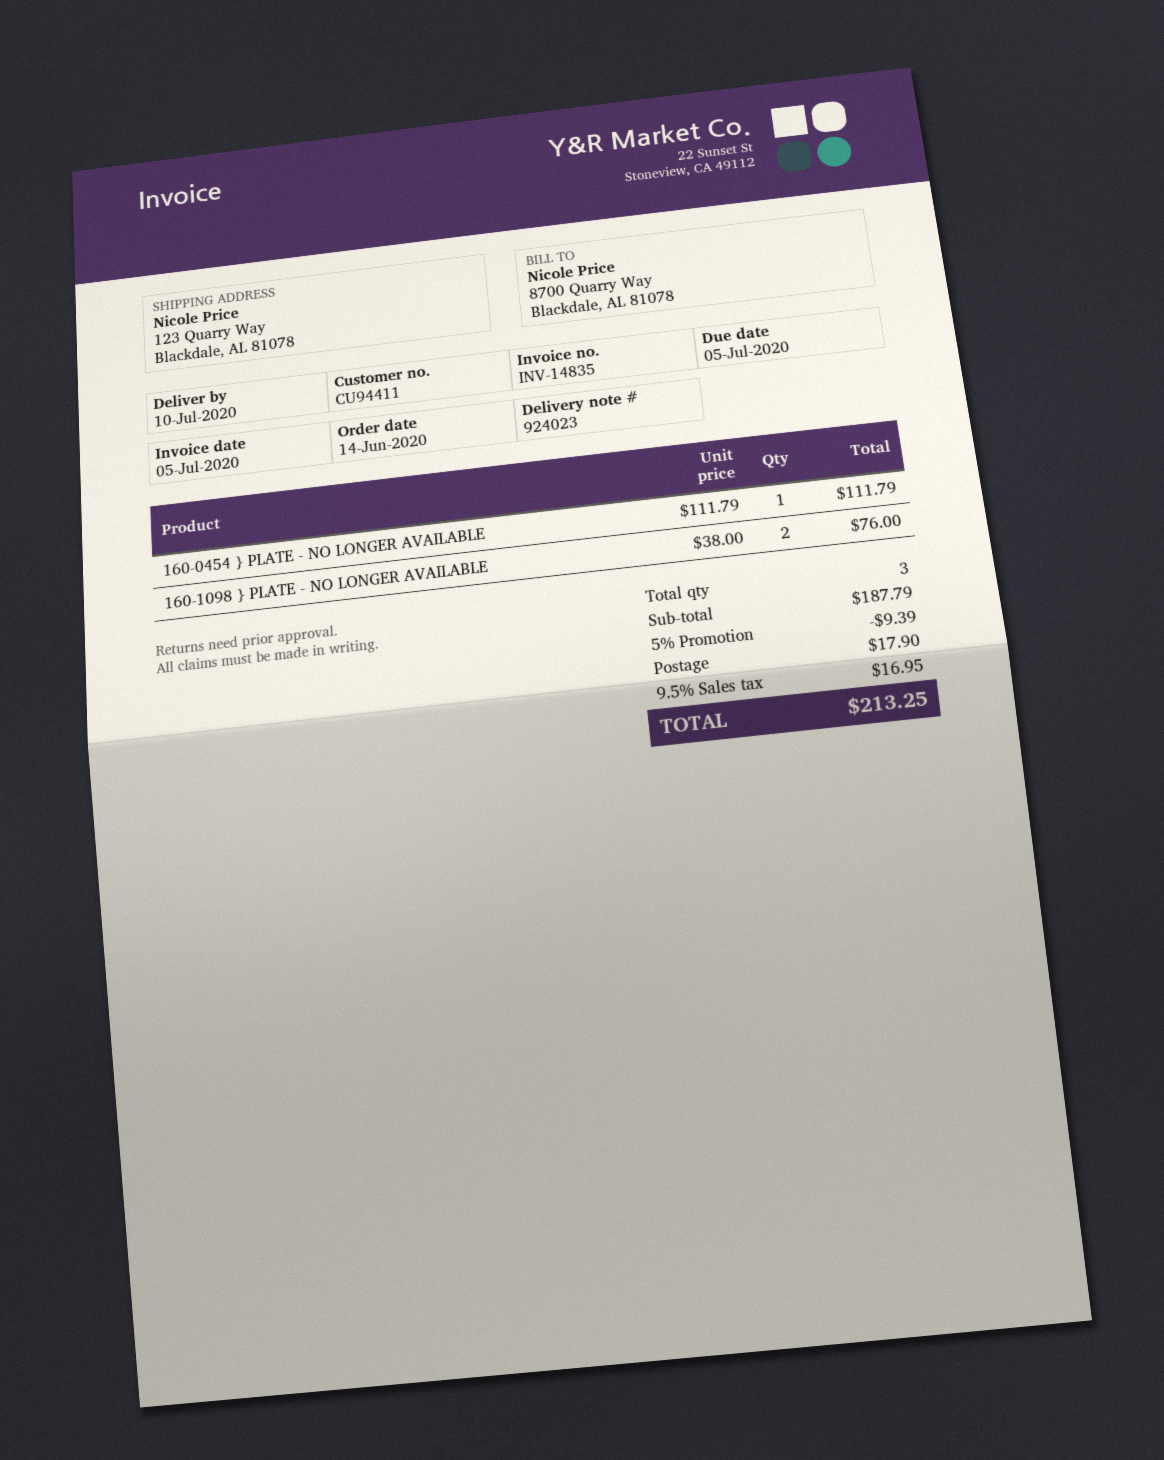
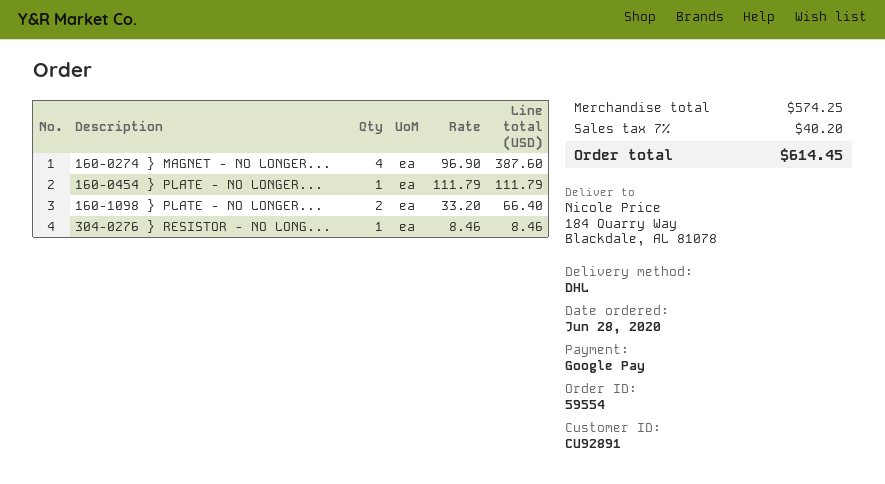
order date: 2020-06-14 -> 2020-06-28
customer number: CU94411 -> CU92891
ship to: 123 Quarry Way, Blackdale, AL 81078 -> 184 Quarry Way, Blackdale, AL 81078
160-1098 } PLATE - NO LONGER AVAILABLE: 2 x 38.00 = 76.00 -> 2 x 33.20 = 66.40
160-0274 } MAGNET - NO LONGER...: none -> 4 x 96.90 = 387.60
304-0276 } RESISTOR - NO LONG...: none -> 1 x 8.46 = 8.46
subtotal: 187.79 -> 574.25
discount: 5% = 9.39 -> none
shipping: 17.90 -> none
tax: 9.5% = 16.95 -> 7% = 40.20
total: 213.25 -> 614.45

